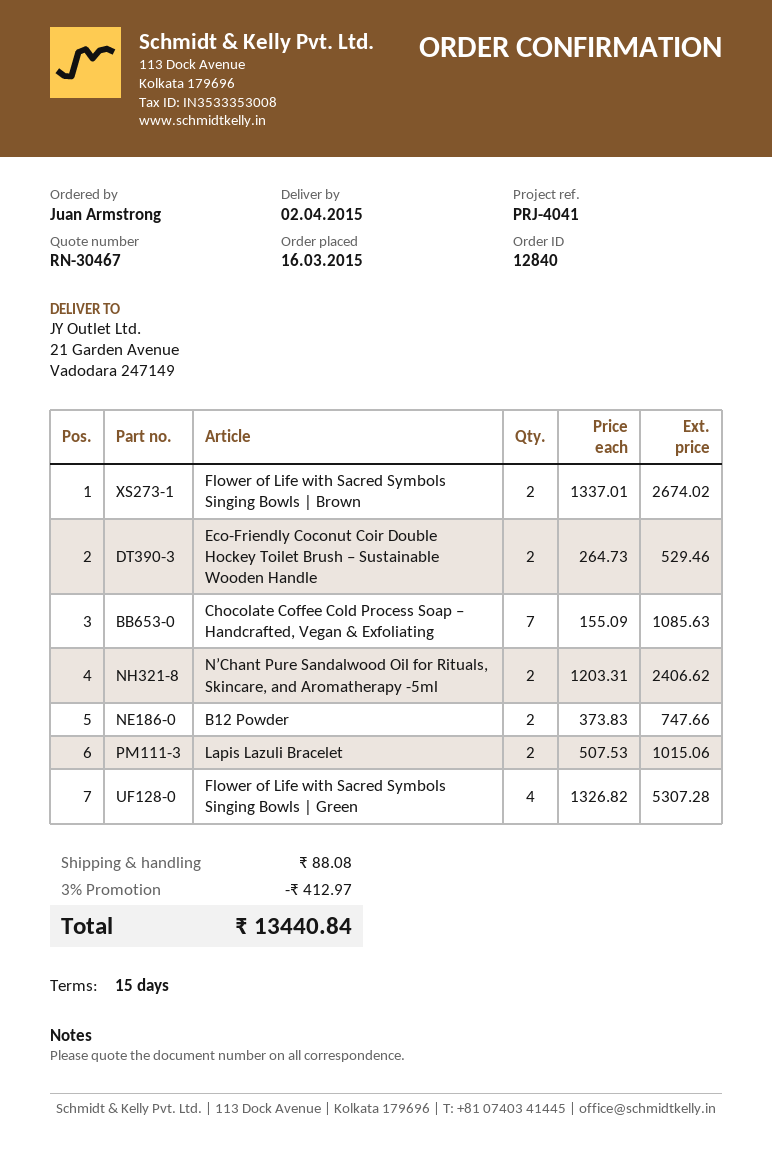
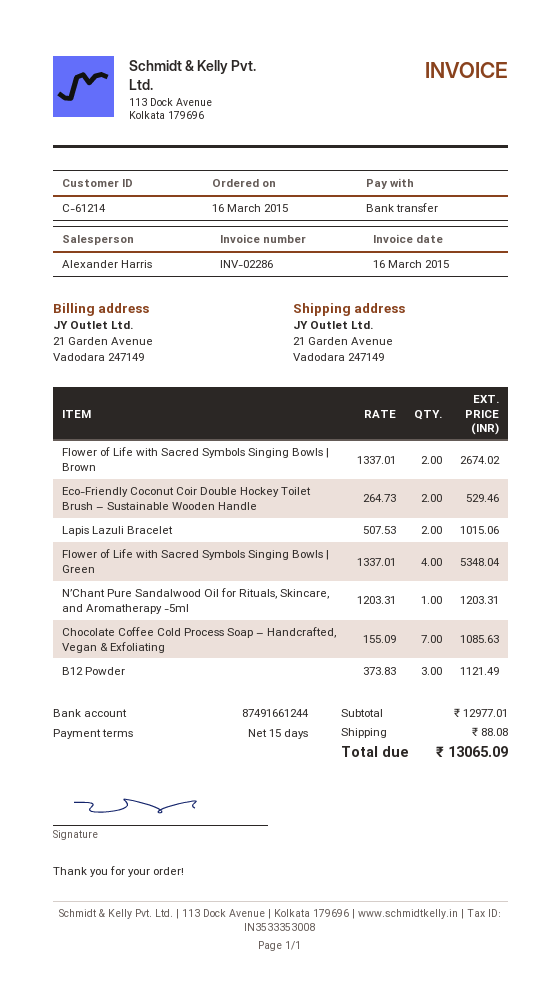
N’Chant Pure Sandalwood Oil for Rituals, Skincare, and Aromatherapy -5ml: 2 x 1203.31 = 2406.62 -> 1 x 1203.31 = 1203.31
B12 Powder: 2 x 373.83 = 747.66 -> 3 x 373.83 = 1121.49
Flower of Life with Sacred Symbols Singing Bowls | Green: 4 x 1326.82 = 5307.28 -> 4 x 1337.01 = 5348.04
discount: 3% = 412.97 -> none
total: 13440.84 -> 13065.09

